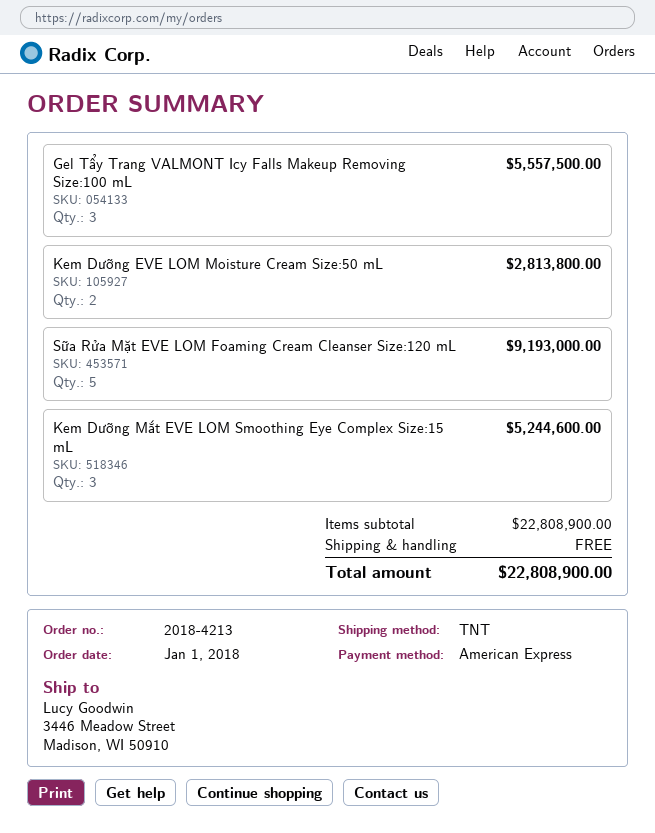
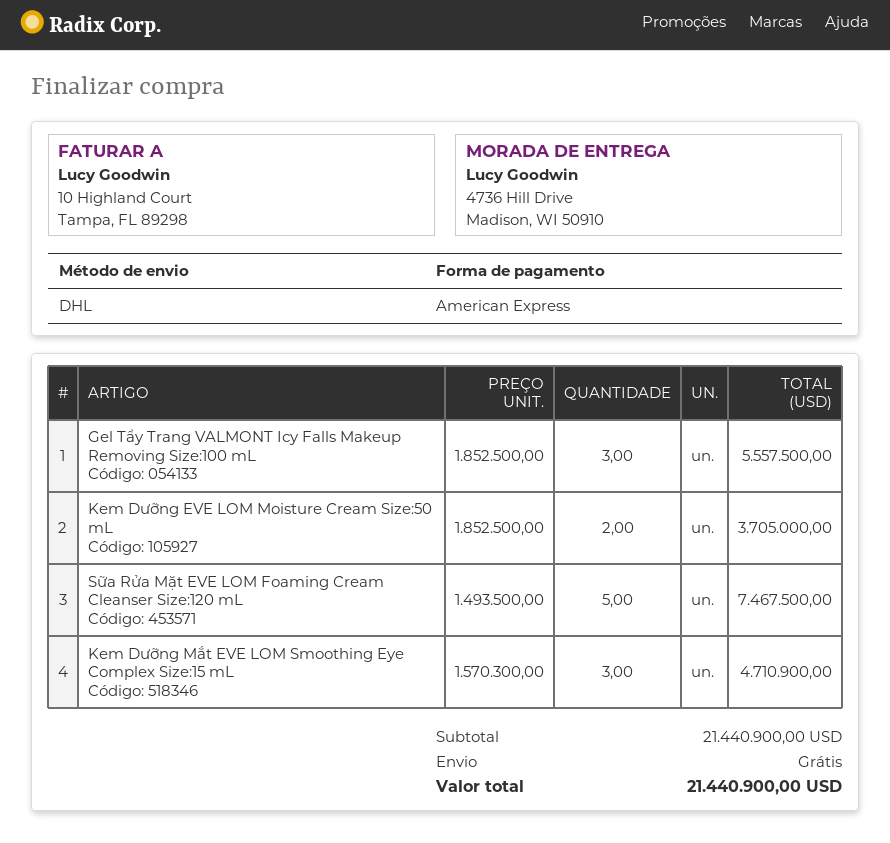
shipping method: TNT -> DHL
ship to: 3446 Meadow Street, Madison, WI 50910 -> 4736 Hill Drive, Madison, WI 50910
Kem Dưỡng EVE LOM Moisture Cream Size:50 mL: 2 for 2813800.00 -> 2 for 3705000.00
Sữa Rửa Mặt EVE LOM Foaming Cream Cleanser Size:120 mL: 5 for 9193000.00 -> 5 for 7467500.00
Kem Dưỡng Mắt EVE LOM Smoothing Eye Complex Size:15 mL: 3 for 5244600.00 -> 3 for 4710900.00
subtotal: 22808900.00 -> 21440900.00
total: 22808900.00 -> 21440900.00

